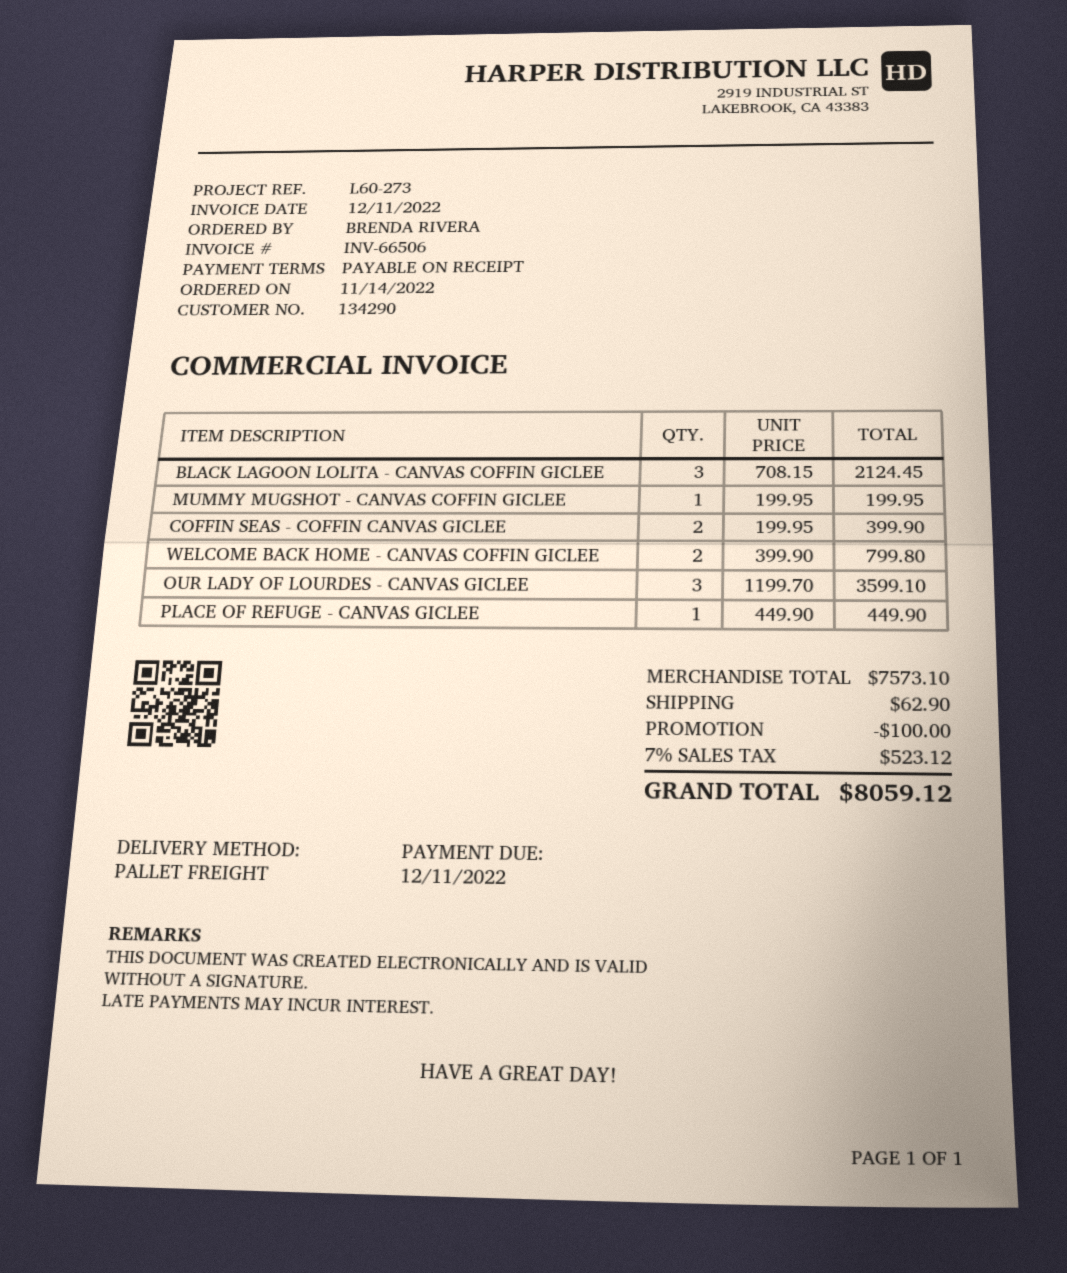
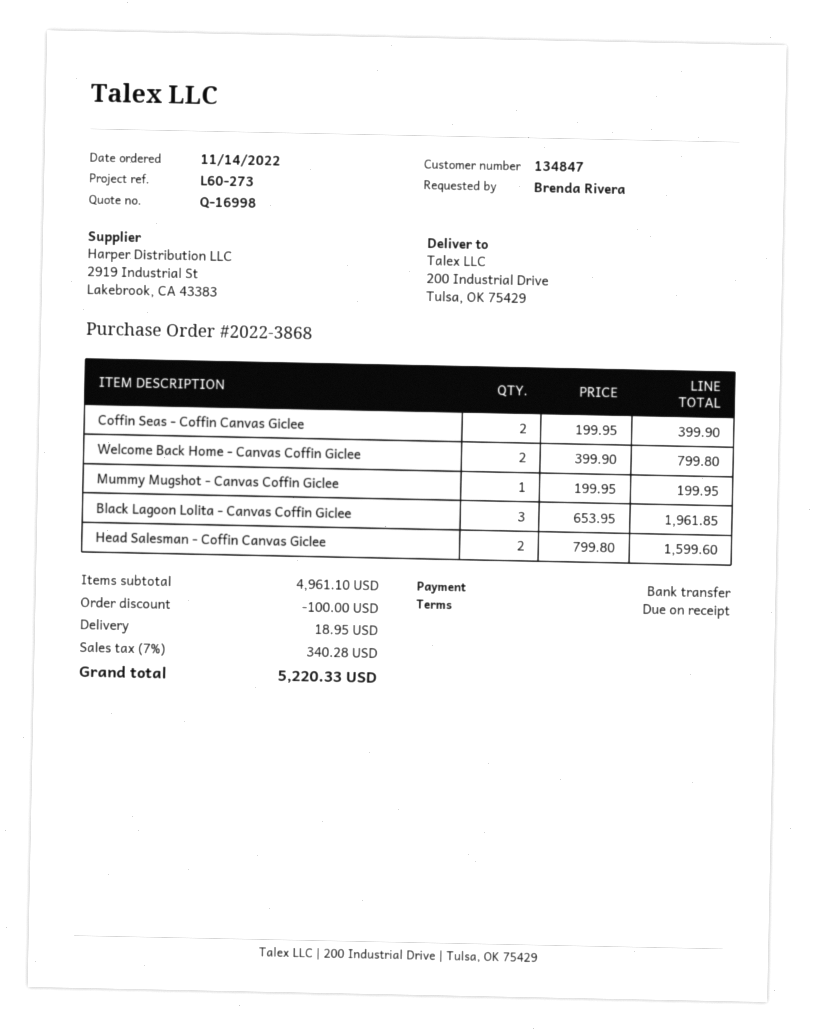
customer number: 134290 -> 134847
BLACK LAGOON LOLITA - CANVAS COFFIN GICLEE: 3 x 708.15 = 2124.45 -> 3 x 653.95 = 1961.85
OUR LADY OF LOURDES - CANVAS GICLEE: 3 x 1199.70 = 3599.10 -> none
PLACE OF REFUGE - CANVAS GICLEE: 1 x 449.90 = 449.90 -> none
Head Salesman - Coffin Canvas Giclee: none -> 2 x 799.80 = 1599.60
subtotal: 7573.10 -> 4961.10
shipping: 62.90 -> 18.95
tax: 7% = 523.12 -> 7% = 340.28
total: 8059.12 -> 5220.33

